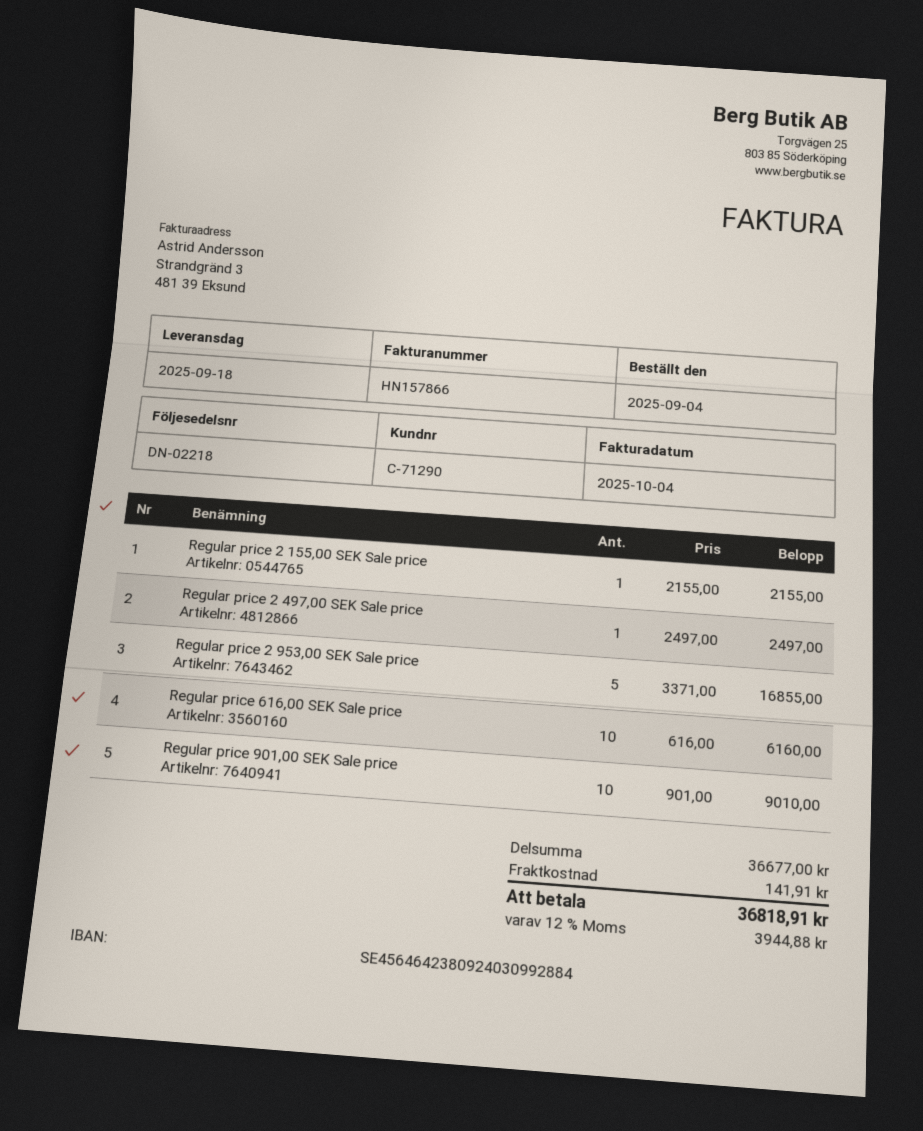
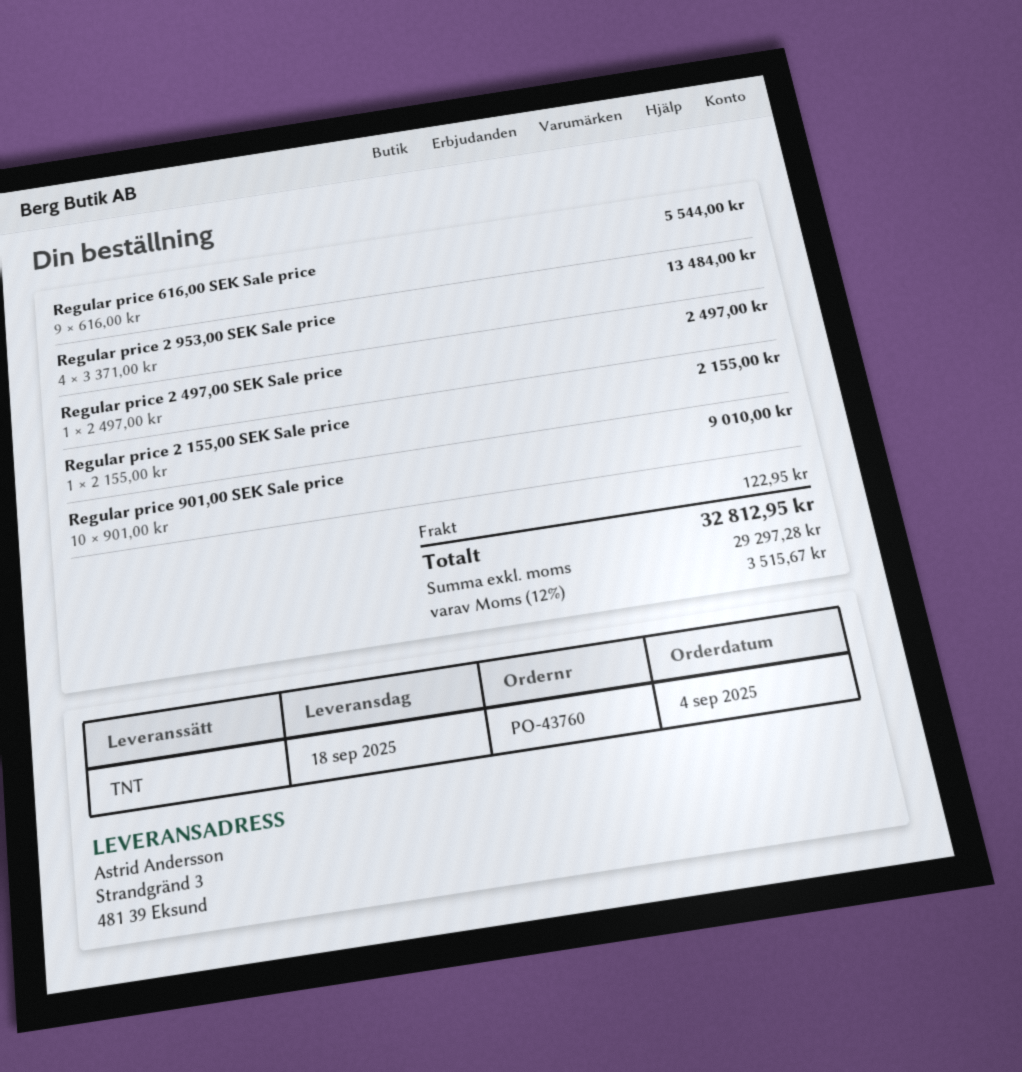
Regular price 2 953,00 SEK Sale price: 5 x 3371.00 = 16855.00 -> 4 x 3371.00 = 13484.00
Regular price 616,00 SEK Sale price: 10 x 616.00 = 6160.00 -> 9 x 616.00 = 5544.00
shipping: 141.91 -> 122.95
tax: 12% = 3944.88 -> 12% = 3515.67
total: 36818.91 -> 32812.95

